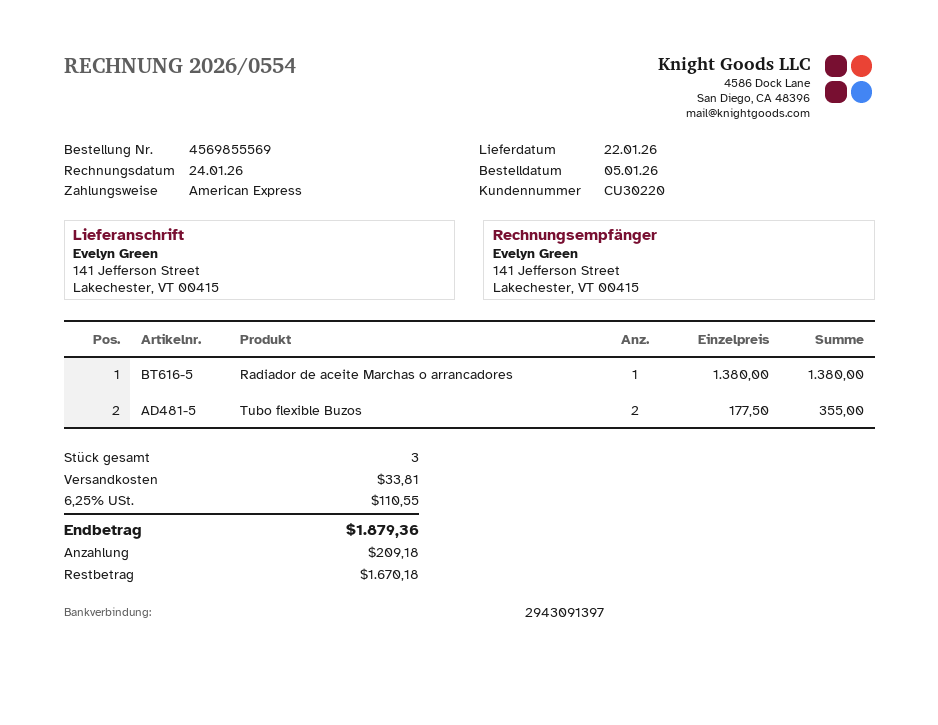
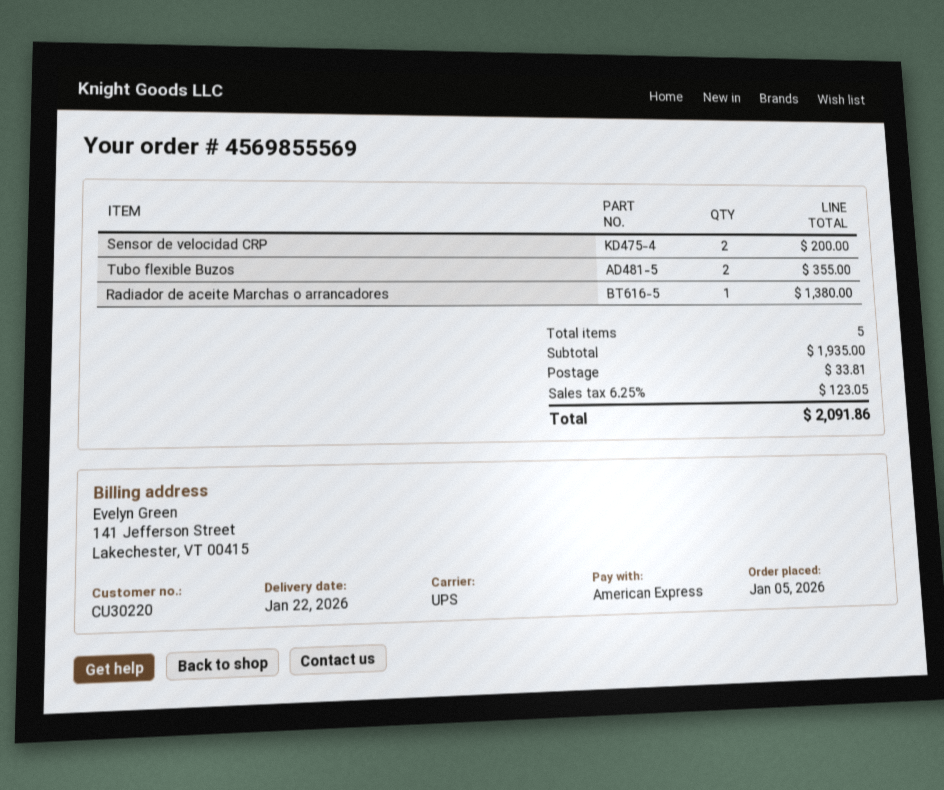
Sensor de velocidad CRP: none -> 2 for 200.00
total quantity: 3 -> 5
tax: 6.25% = 110.55 -> 6.25% = 123.05
total: 1879.36 -> 2091.86

